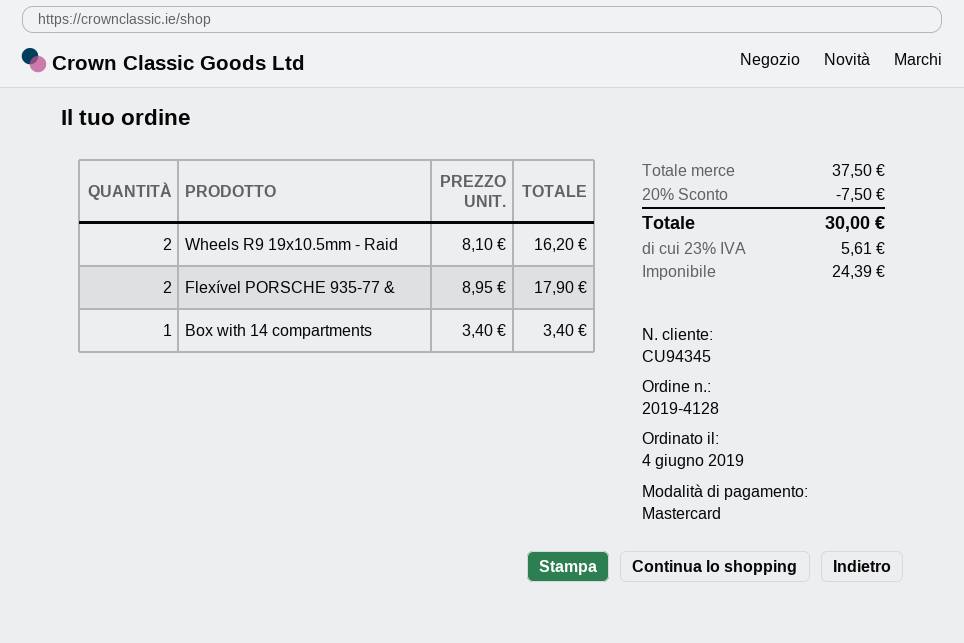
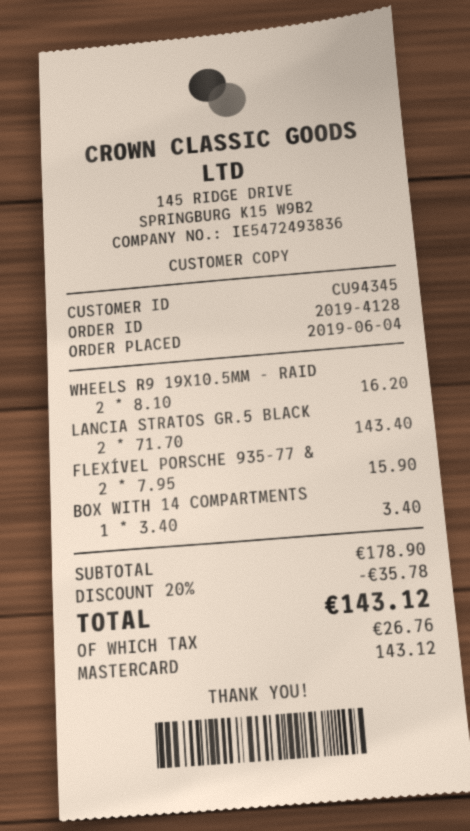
Flexível PORSCHE 935-77 &: 2 x 8.95 = 17.90 -> 2 x 7.95 = 15.90
LANCIA STRATOS GR.5 BLACK: none -> 2 x 71.70 = 143.40
subtotal: 37.50 -> 178.90
discount: 20% = 7.50 -> 20% = 35.78
tax: 5.61 -> 26.76
total: 30.00 -> 143.12

